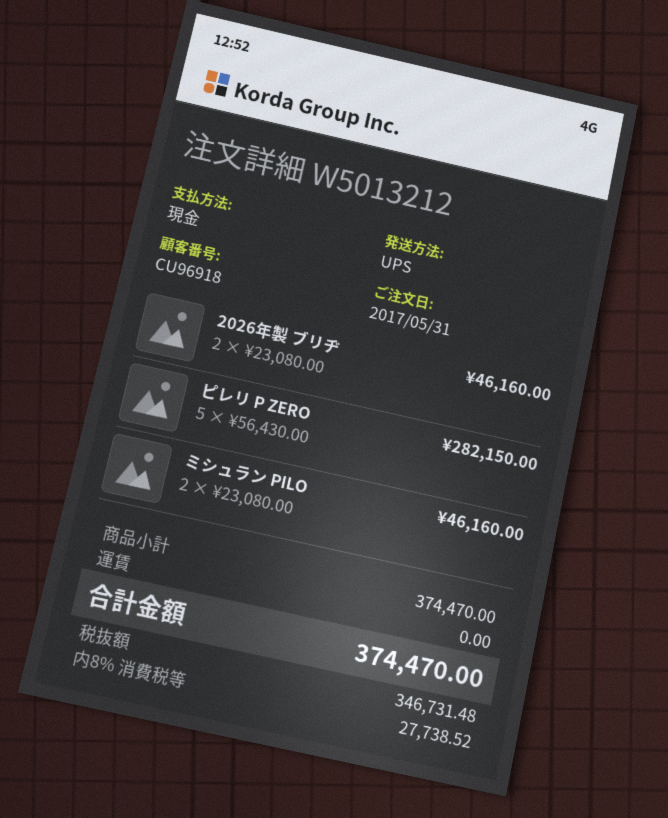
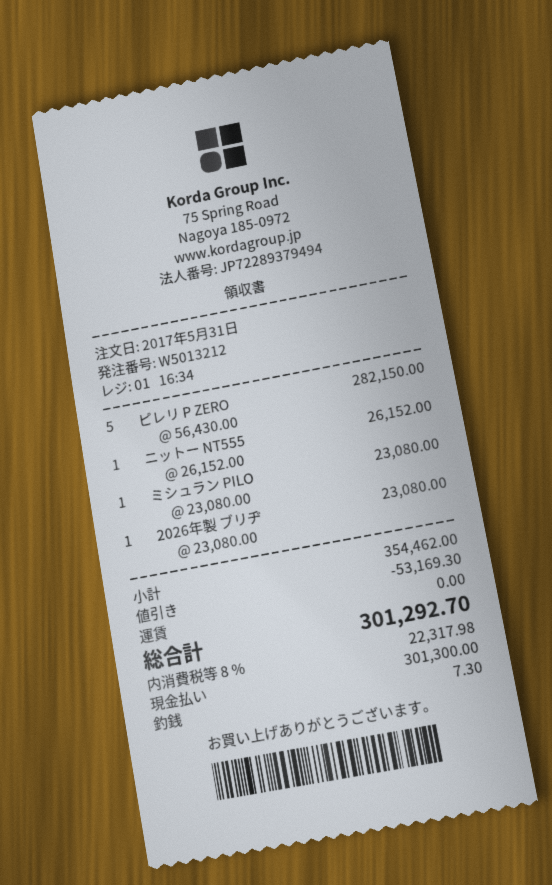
2026年製 ブリヂ: 2 x 23080.00 = 46160.00 -> 1 x 23080.00 = 23080.00
ミシュラン PILO: 2 x 23080.00 = 46160.00 -> 1 x 23080.00 = 23080.00
ニットー NT555: none -> 1 x 26152.00 = 26152.00
subtotal: 374470.00 -> 354462.00
discount: none -> 53169.30
tax: 8% = 27738.52 -> 8% = 22317.98
total: 374470.00 -> 301292.70

